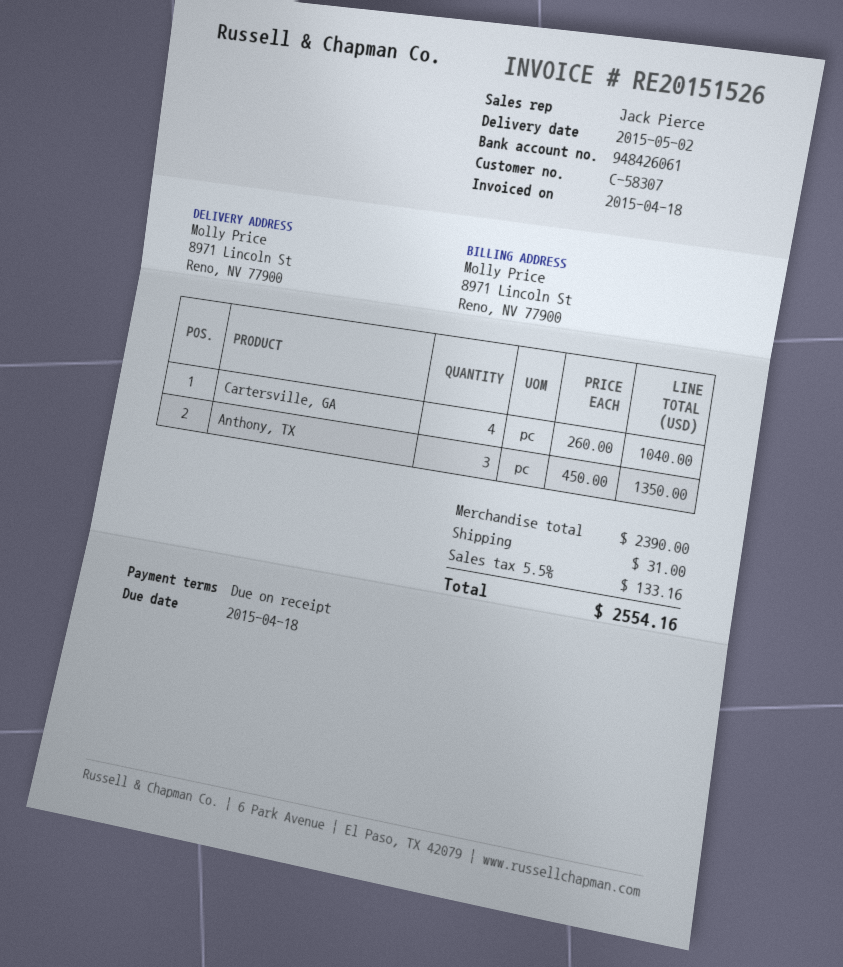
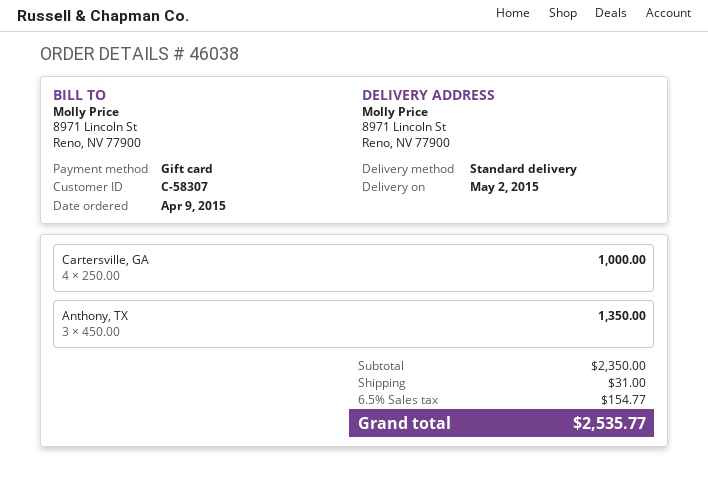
Cartersville, GA: 4 x 260.00 = 1040.00 -> 4 x 250.00 = 1000.00
subtotal: 2390.00 -> 2350.00
tax: 5.5% = 133.16 -> 6.5% = 154.77
total: 2554.16 -> 2535.77

